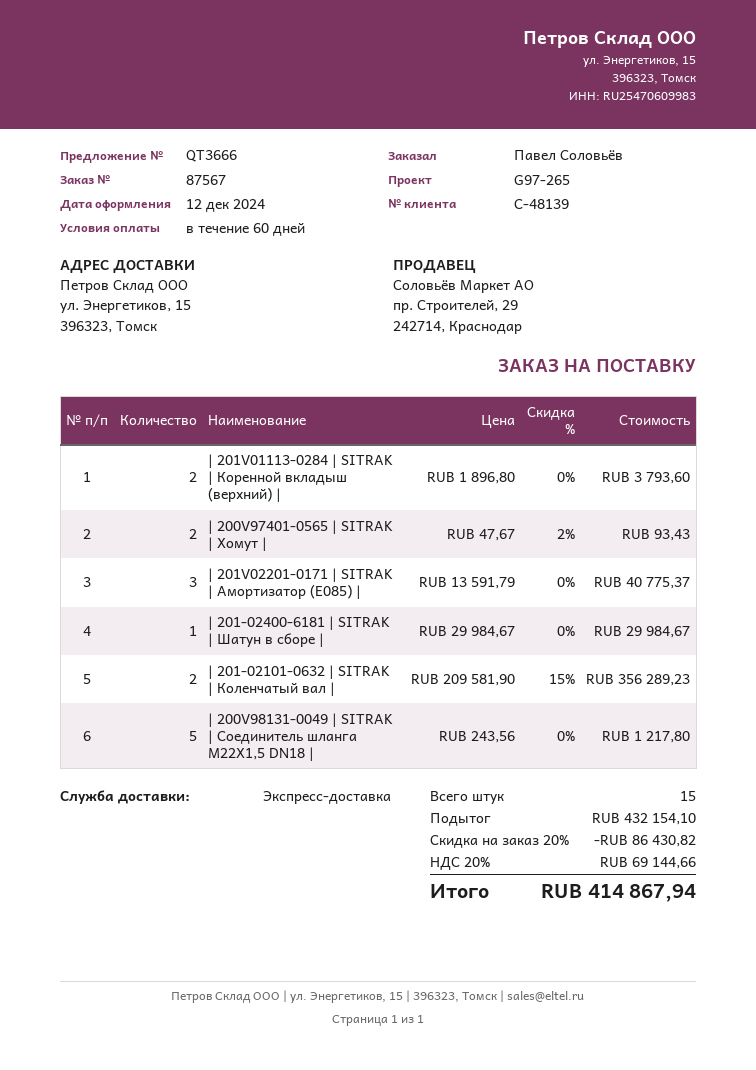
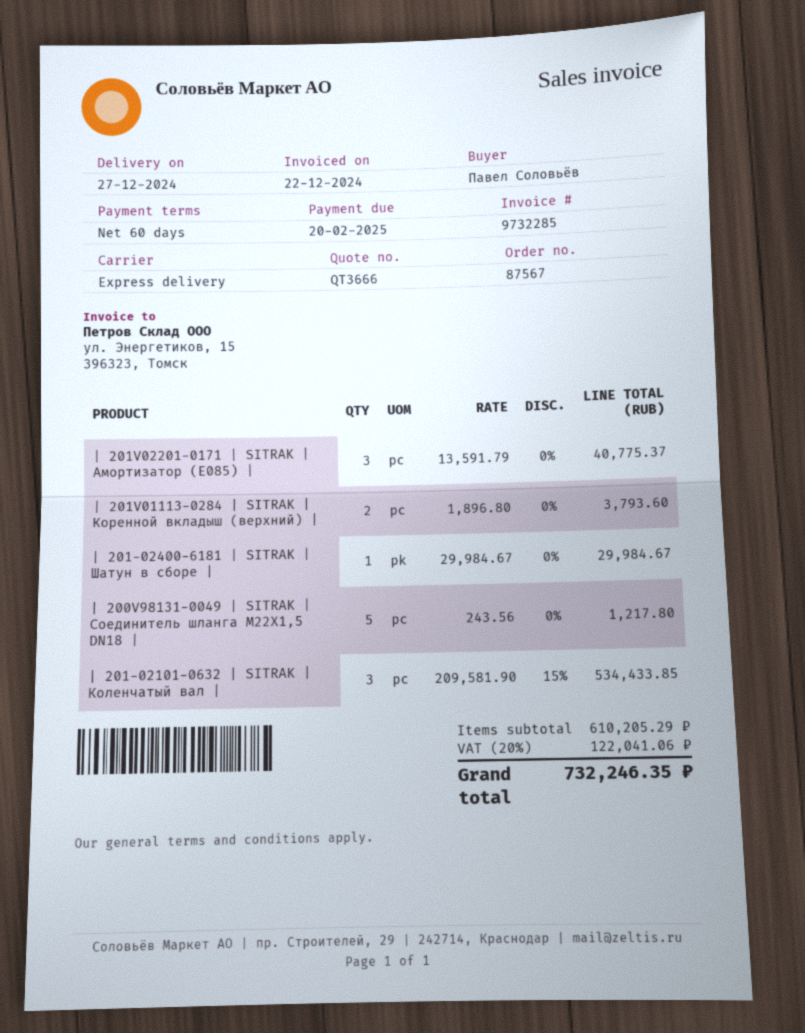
| 200V97401-0565 | SITRAK | Хомут |: 2 x 47.67 - 2% = 93.43 -> none
| 201-02101-0632 | SITRAK | Коленчатый вал |: 2 x 209581.90 - 15% = 356289.23 -> 3 x 209581.90 - 15% = 534433.85
subtotal: 432154.10 -> 610205.29
discount: 20% = 86430.82 -> none
tax: 20% = 69144.66 -> 20% = 122041.06
total: 414867.94 -> 732246.35

